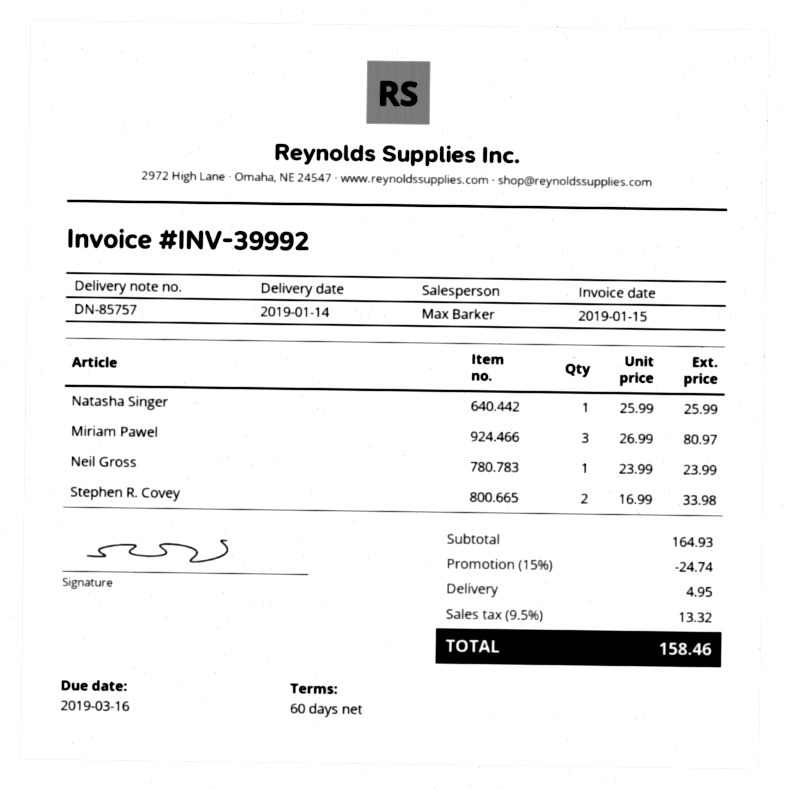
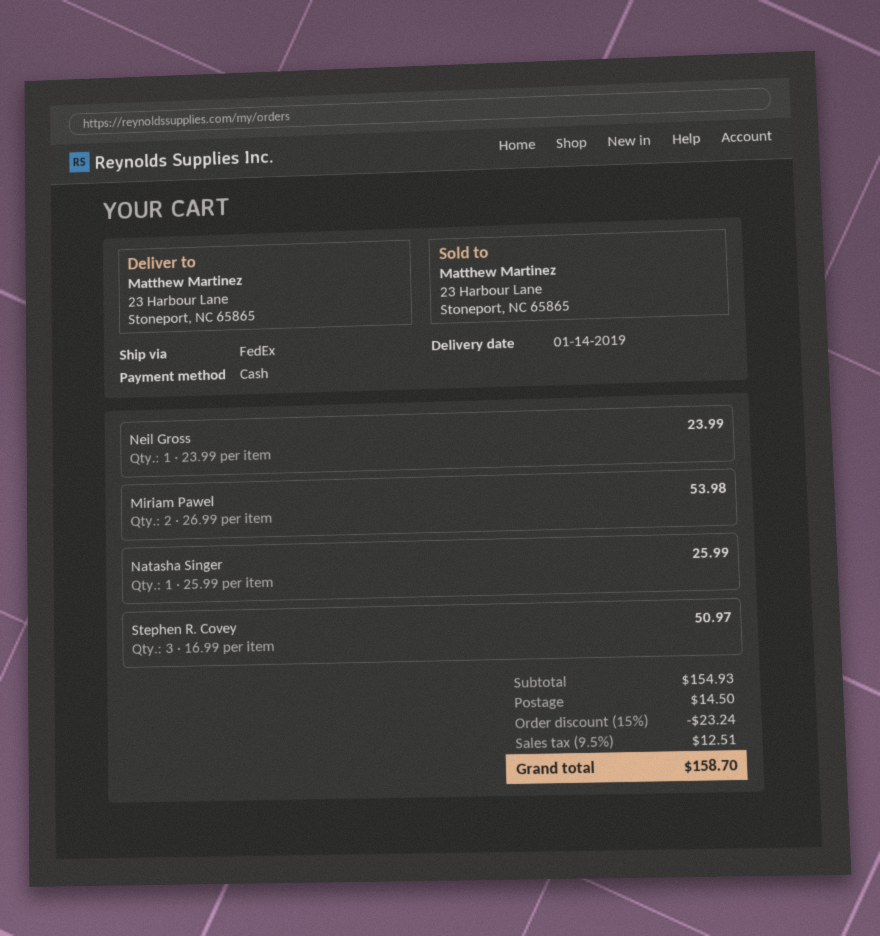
Miriam Pawel: 3 x 26.99 = 80.97 -> 2 x 26.99 = 53.98
Stephen R. Covey: 2 x 16.99 = 33.98 -> 3 x 16.99 = 50.97
subtotal: 164.93 -> 154.93
discount: 15% = 24.74 -> 15% = 23.24
shipping: 4.95 -> 14.50
tax: 9.5% = 13.32 -> 9.5% = 12.51
total: 158.46 -> 158.70

